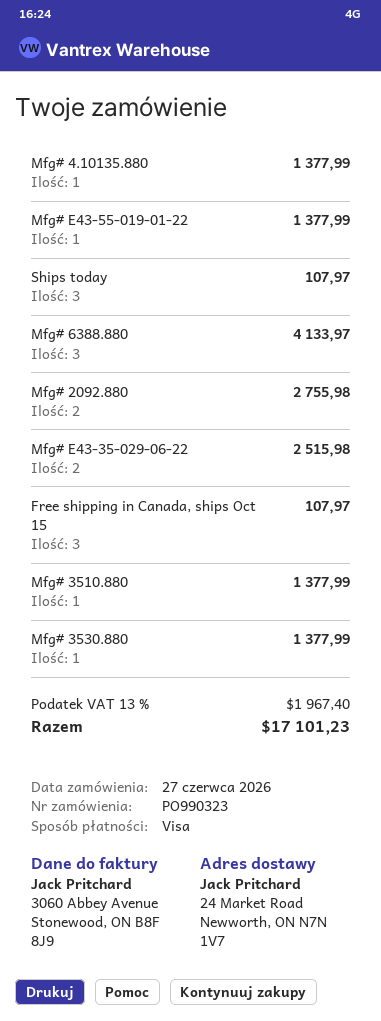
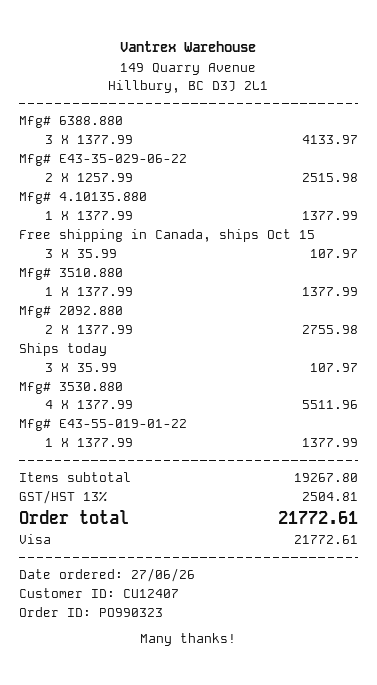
Mfg# 3530.880: 1 for 1377.99 -> 4 for 5511.96
tax: 13% = 1967.40 -> 13% = 2504.81
total: 17101.23 -> 21772.61

